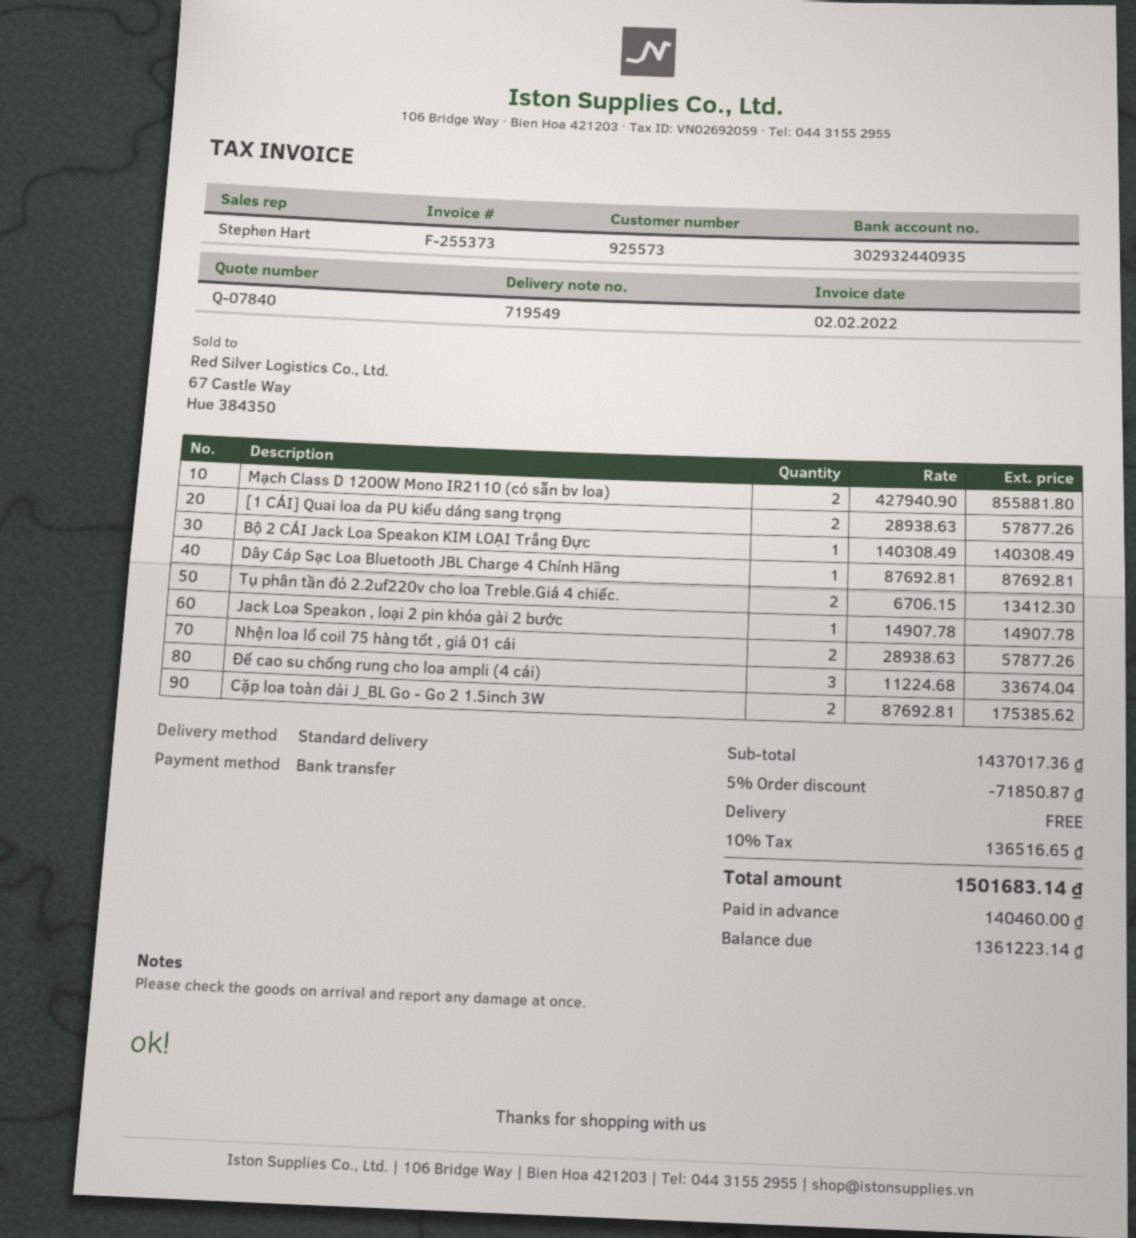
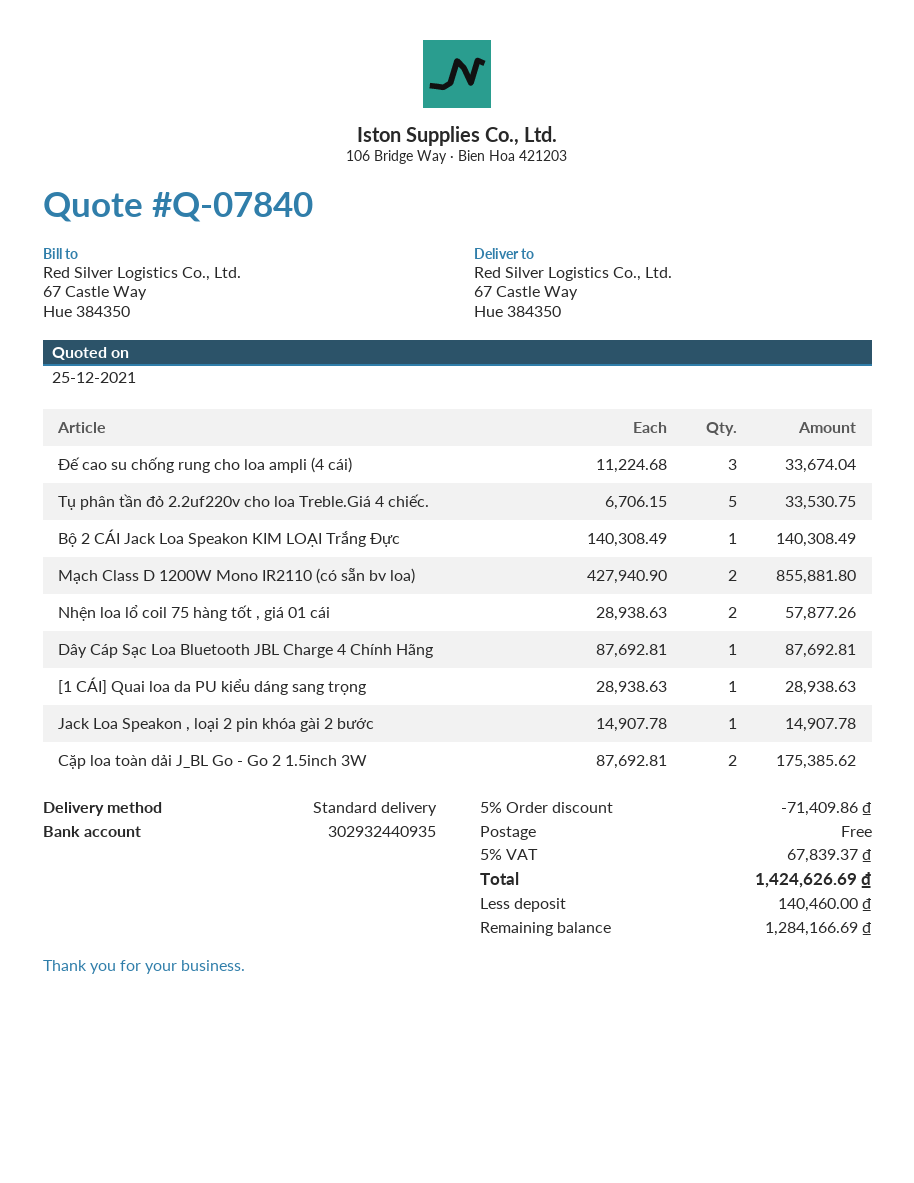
[1 CÁI] Quai loa da PU kiểu dáng sang trọng: 2 x 28938.63 = 57877.26 -> 1 x 28938.63 = 28938.63
Tụ phân tần đỏ 2.2uf220v cho loa Treble.Giá 4 chiếc.: 2 x 6706.15 = 13412.30 -> 5 x 6706.15 = 33530.75
discount: 5% = 71850.87 -> 5% = 71409.86
tax: 10% = 136516.65 -> 5% = 67839.37
total: 1501683.14 -> 1424626.69
balance: 1361223.14 -> 1284166.69

